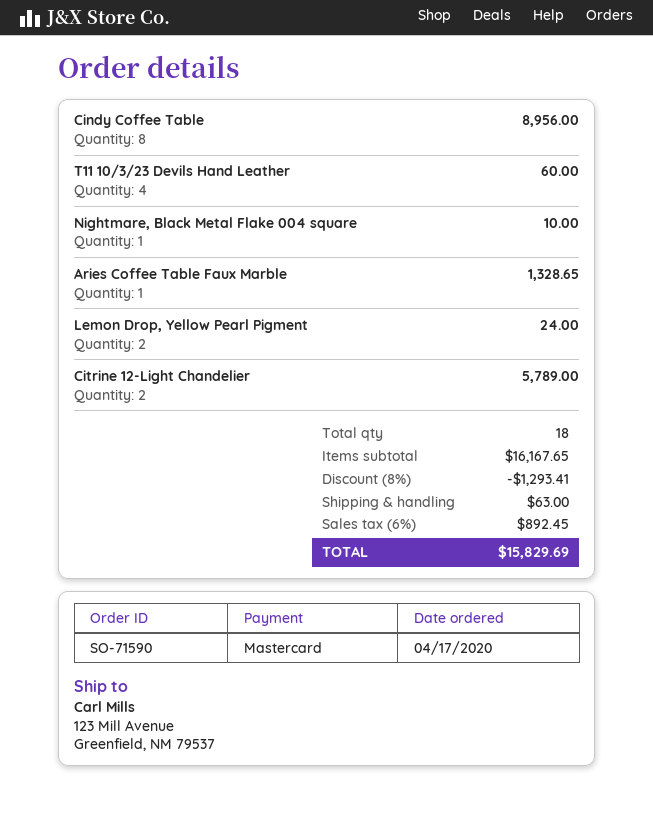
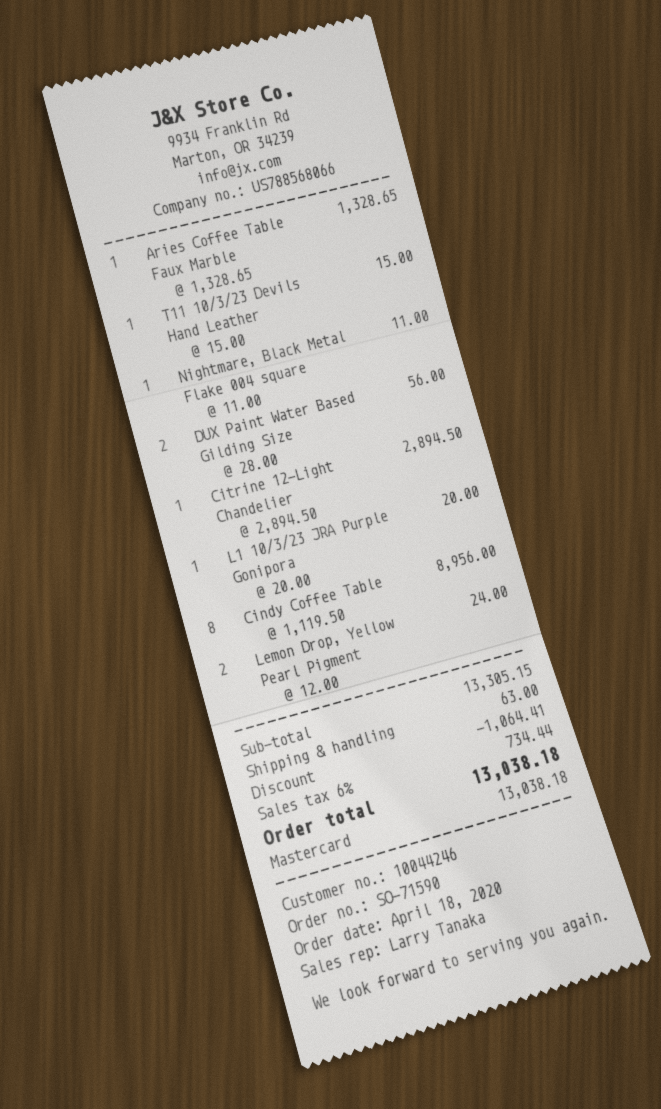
order date: 2020-04-17 -> 2020-04-18
T11 10/3/23 Devils Hand Leather: 4 for 60.00 -> 1 for 15.00
Nightmare, Black Metal Flake 004 square: 1 for 10.00 -> 1 for 11.00
Citrine 12-Light Chandelier: 2 for 5789.00 -> 1 for 2894.50
DUX Paint Water Based Gilding Size: none -> 2 for 56.00
L1 10/3/23 JRA Purple Gonipora: none -> 1 for 20.00
subtotal: 16167.65 -> 13305.15
discount: 1293.41 -> 1064.41
tax: 6% = 892.45 -> 6% = 734.44
total: 15829.69 -> 13038.18

